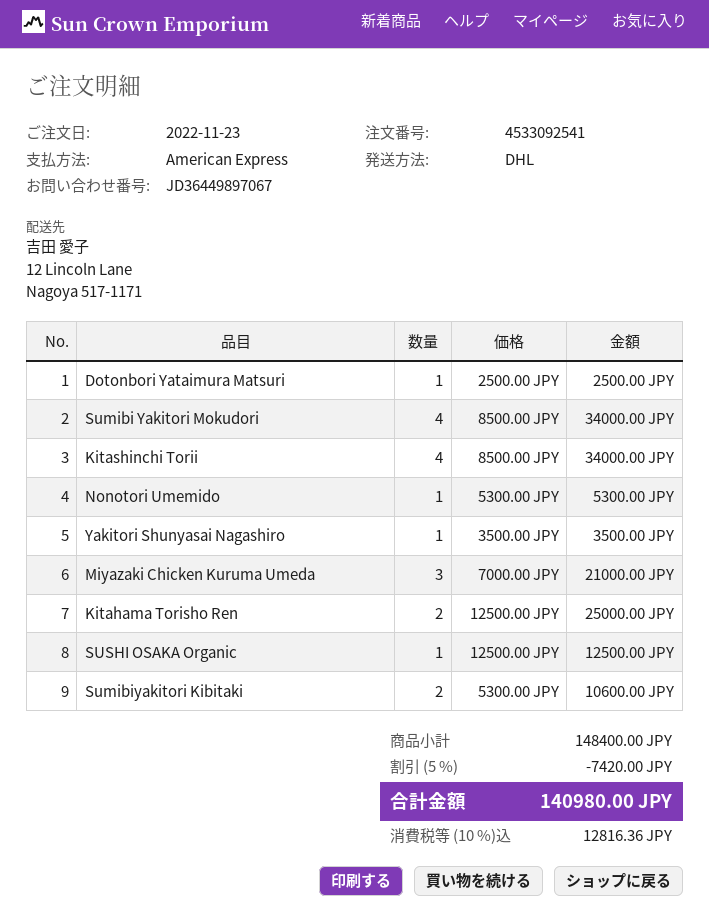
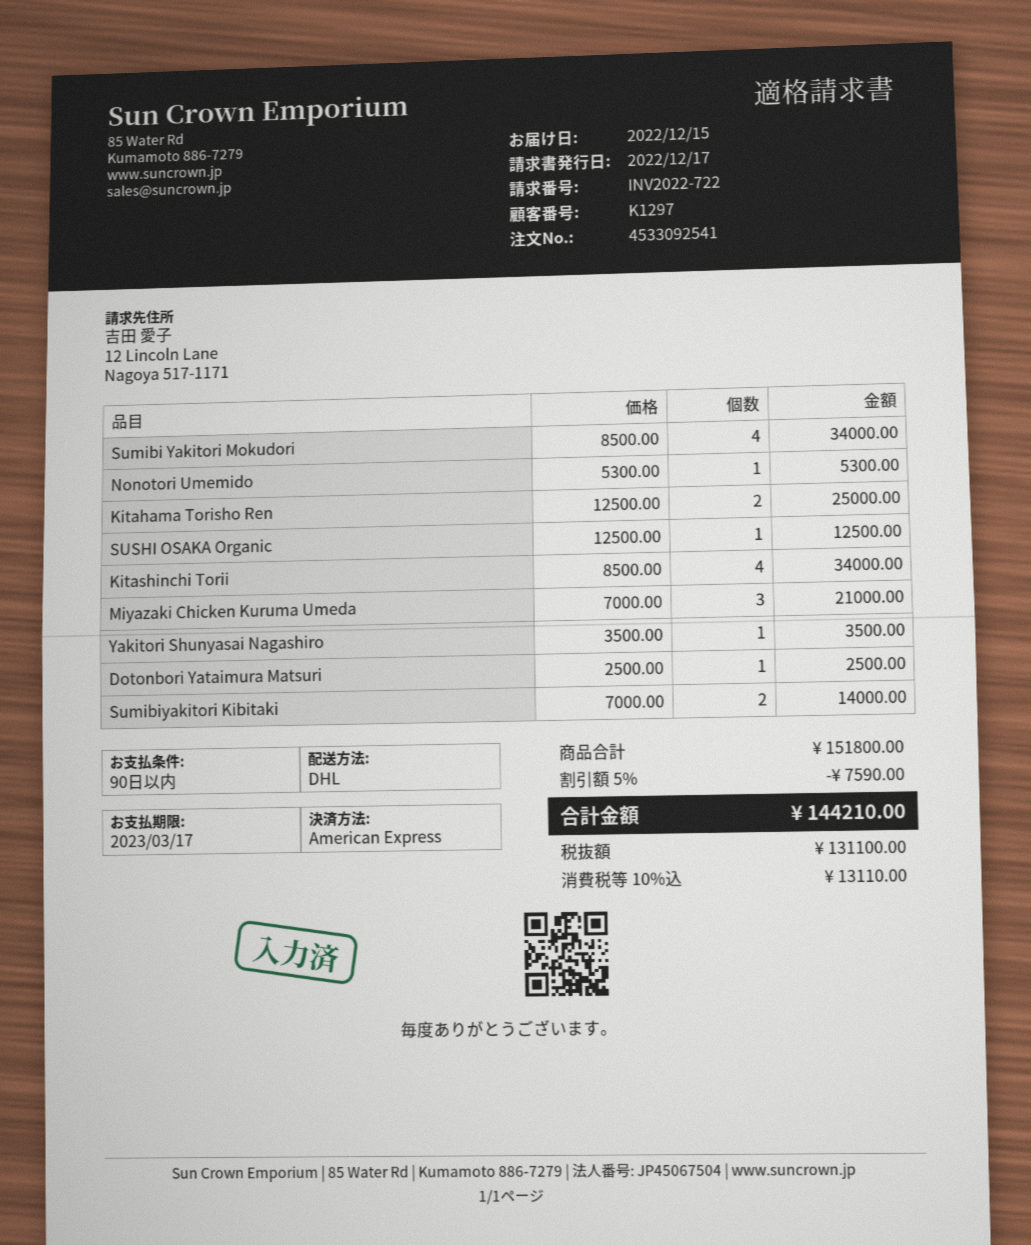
Sumibiyakitori Kibitaki: 2 x 5300.00 = 10600.00 -> 2 x 7000.00 = 14000.00
subtotal: 148400.00 -> 151800.00
discount: 5% = 7420.00 -> 5% = 7590.00
tax: 10% = 12816.36 -> 10% = 13110.00
total: 140980.00 -> 144210.00

